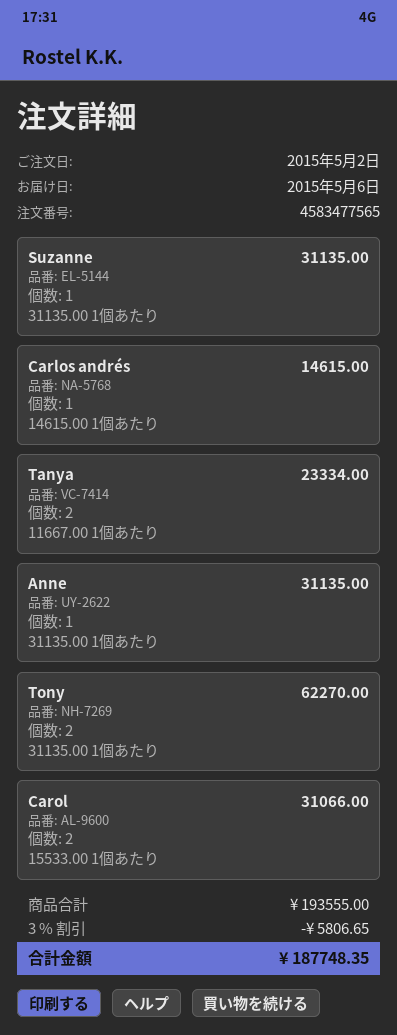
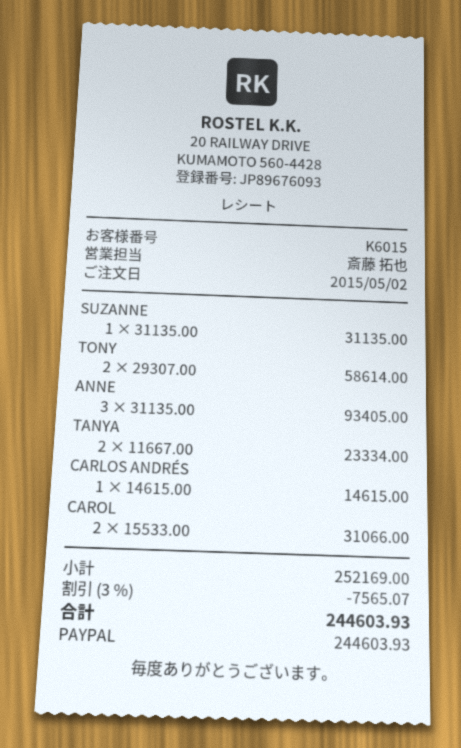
Anne: 1 x 31135.00 = 31135.00 -> 3 x 31135.00 = 93405.00
Tony: 2 x 31135.00 = 62270.00 -> 2 x 29307.00 = 58614.00
subtotal: 193555.00 -> 252169.00
discount: 3% = 5806.65 -> 3% = 7565.07
total: 187748.35 -> 244603.93

